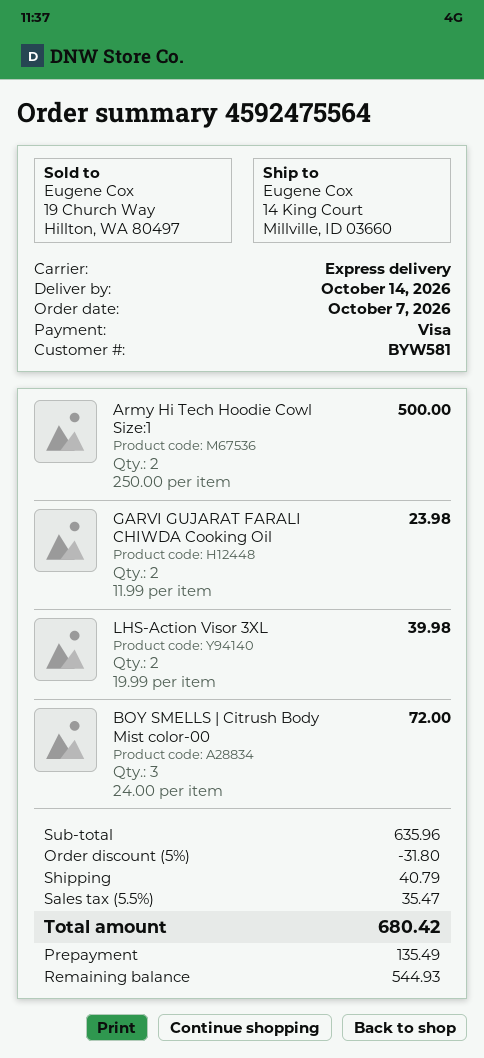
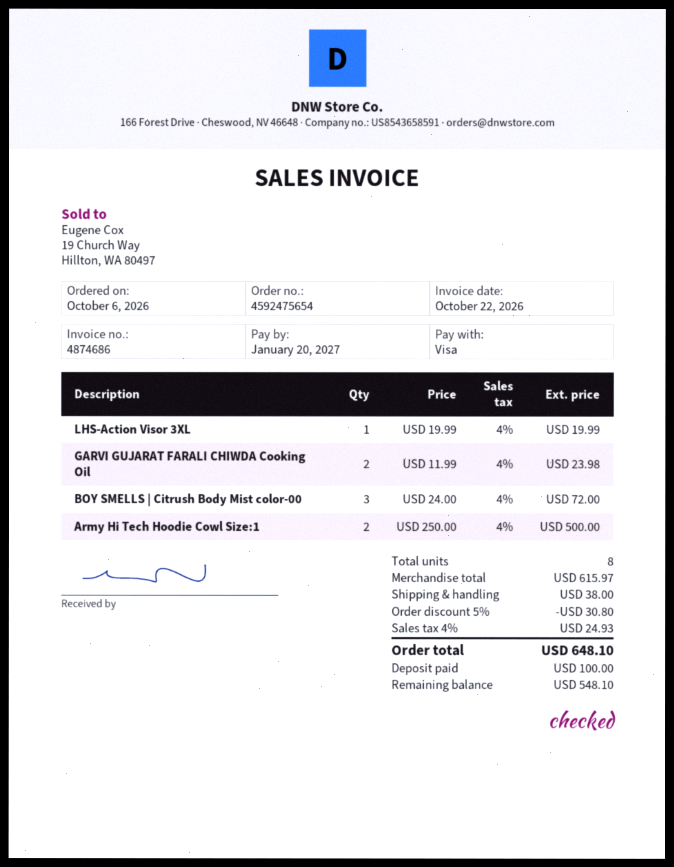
order number: 4592475564 -> 4592475654
order date: 2026-10-07 -> 2026-10-06
LHS-Action Visor 3XL: 2 x 19.99 = 39.98 -> 1 x 19.99 = 19.99
subtotal: 635.96 -> 615.97
discount: 5% = 31.80 -> 5% = 30.80
shipping: 40.79 -> 38.00
tax: 5.5% = 35.47 -> 4% = 24.93
total: 680.42 -> 648.10
deposit: 135.49 -> 100.00
balance: 544.93 -> 548.10

